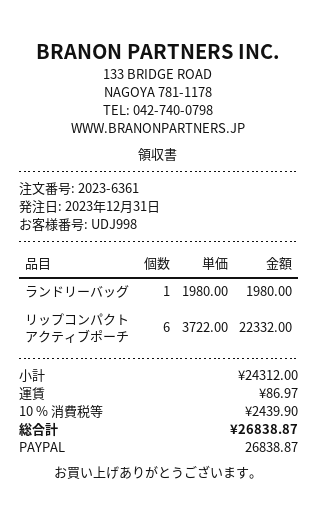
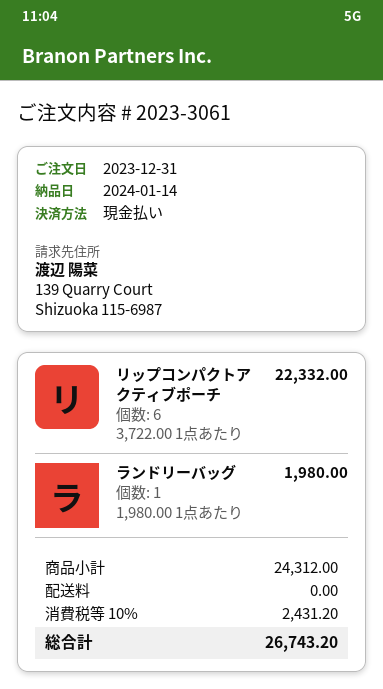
order number: 2023-6361 -> 2023-3061
payment method: PayPal -> cash
shipping: 86.97 -> 0.00
tax: 10% = 2439.90 -> 10% = 2431.20
total: 26838.87 -> 26743.20

